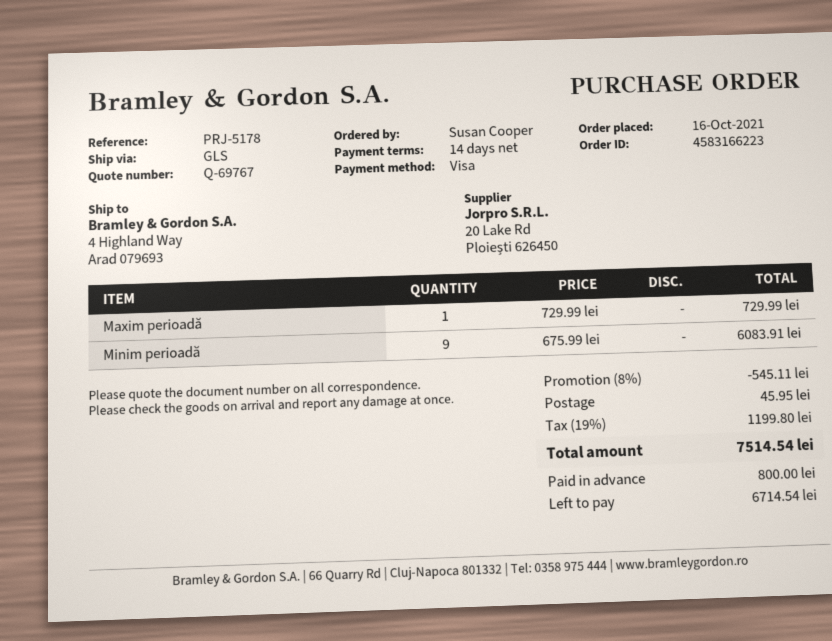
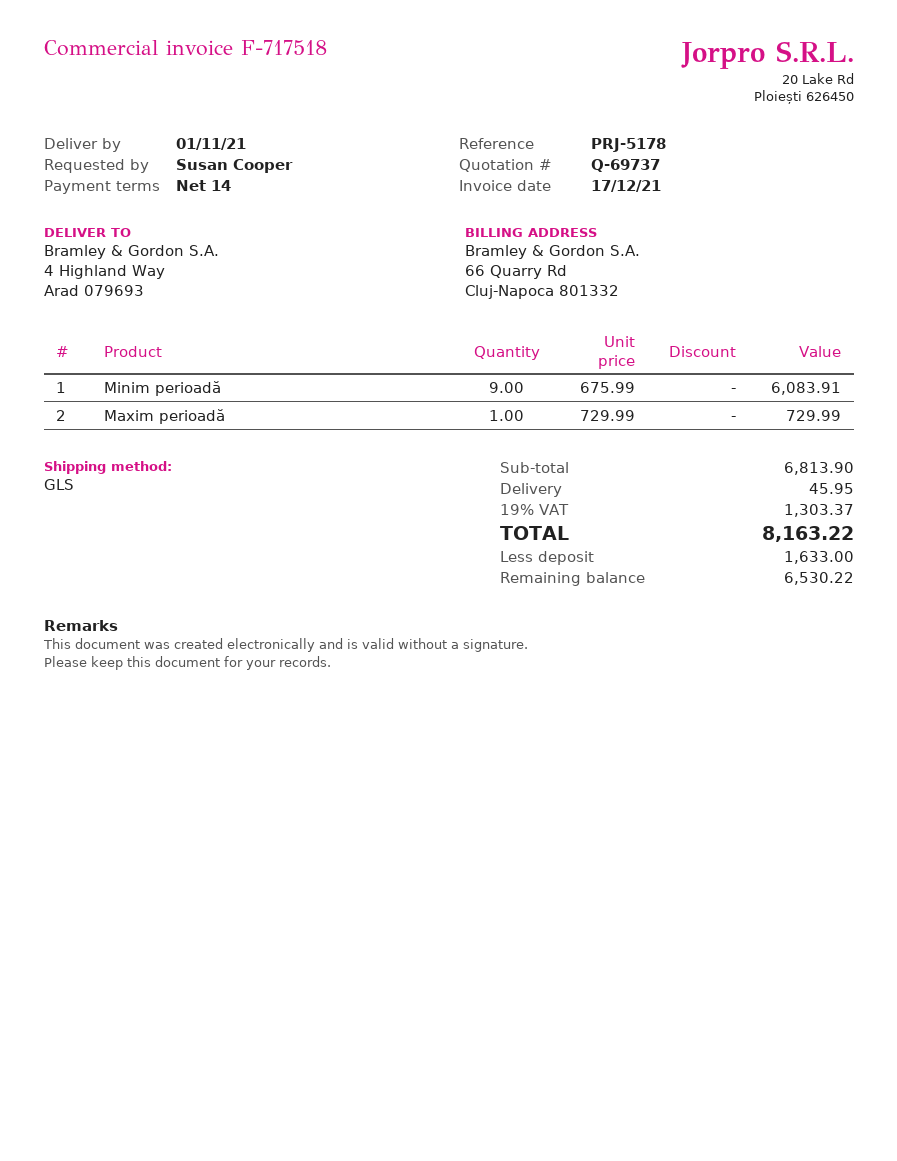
quote number: Q-69767 -> Q-69737
discount: 8% = 545.11 -> none
tax: 19% = 1199.80 -> 19% = 1303.37
total: 7514.54 -> 8163.22
deposit: 800.00 -> 1633.00
balance: 6714.54 -> 6530.22

